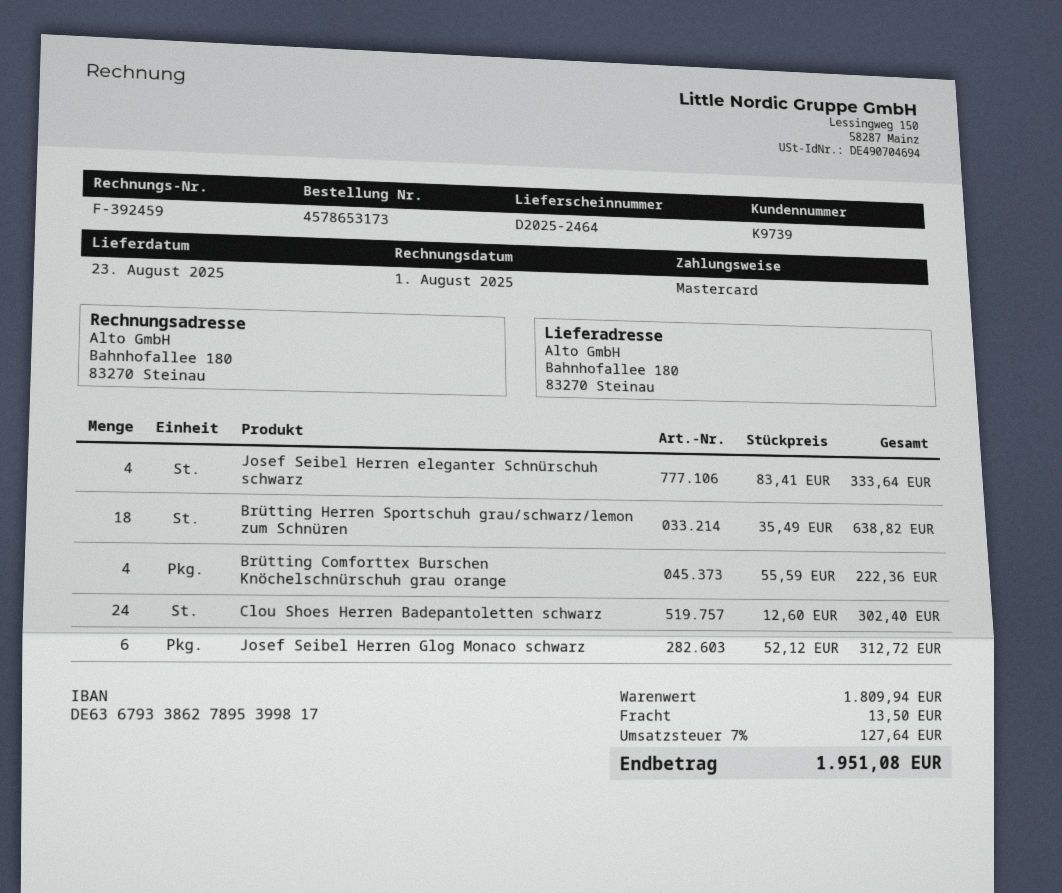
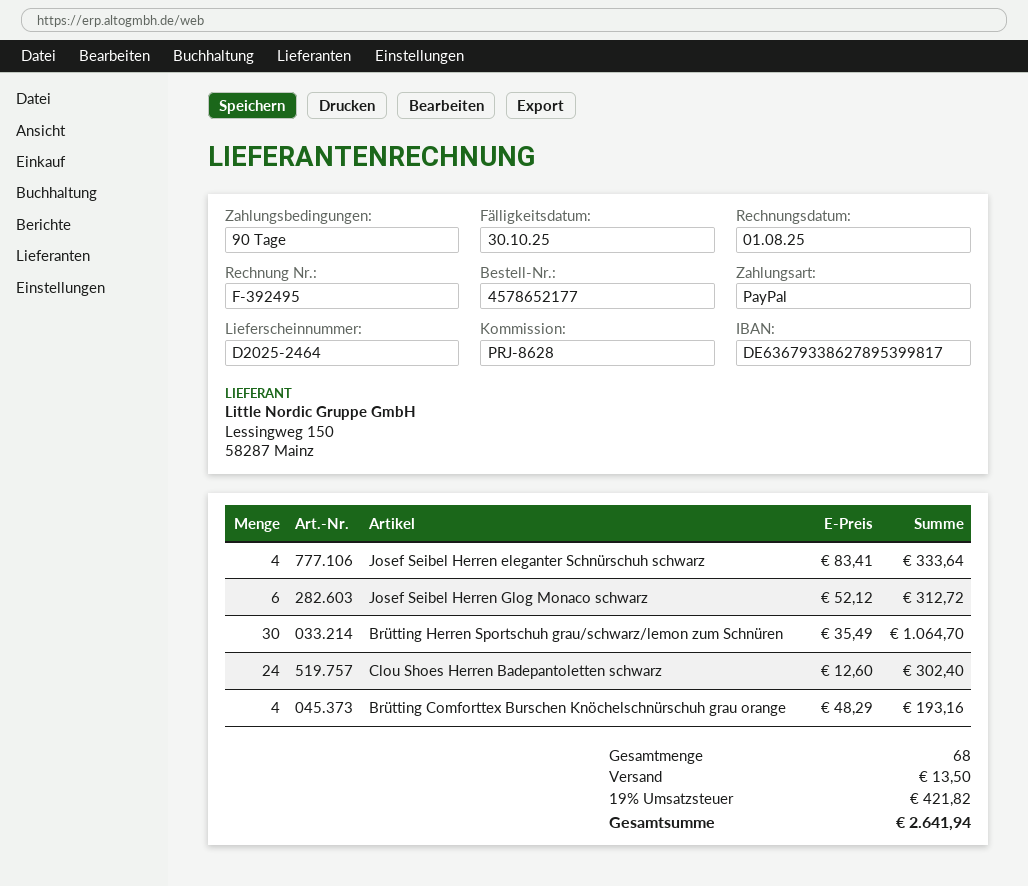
order number: 4578653173 -> 4578652177
invoice number: F-392459 -> F-392495
payment method: Mastercard -> PayPal
Brütting Herren Sportschuh grau/schwarz/lemon zum Schnüren: 18 x 35.49 = 638.82 -> 30 x 35.49 = 1064.70
Brütting Comforttex Burschen Knöchelschnürschuh grau orange: 4 x 55.59 = 222.36 -> 4 x 48.29 = 193.16
tax: 7% = 127.64 -> 19% = 421.82
total: 1951.08 -> 2641.94

